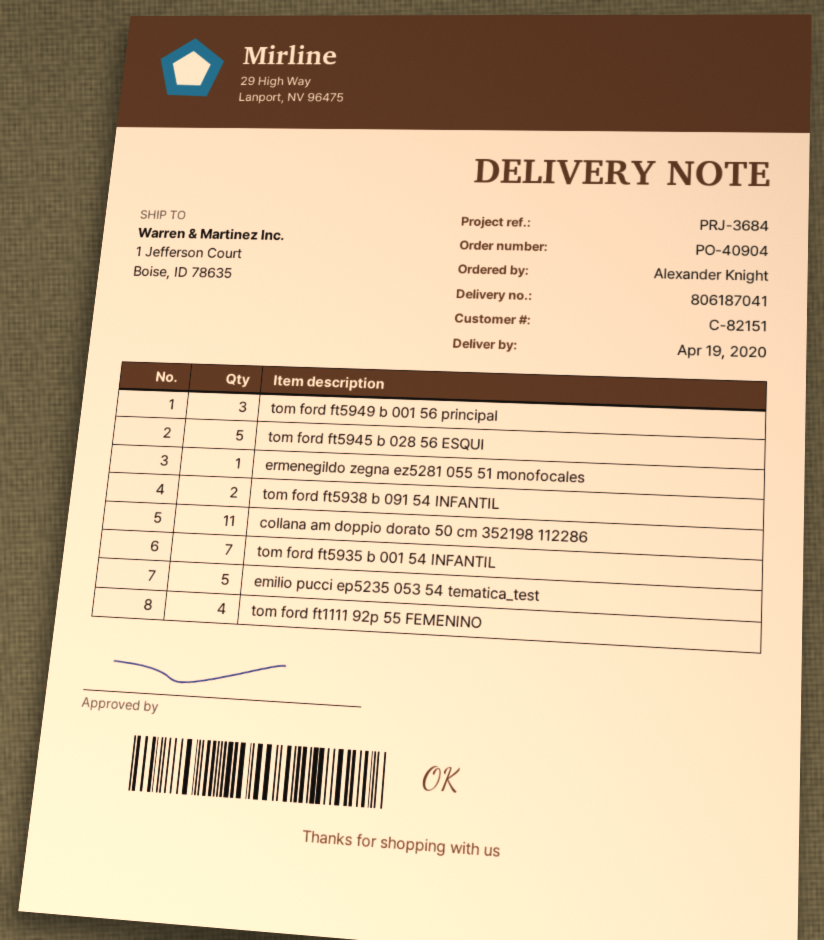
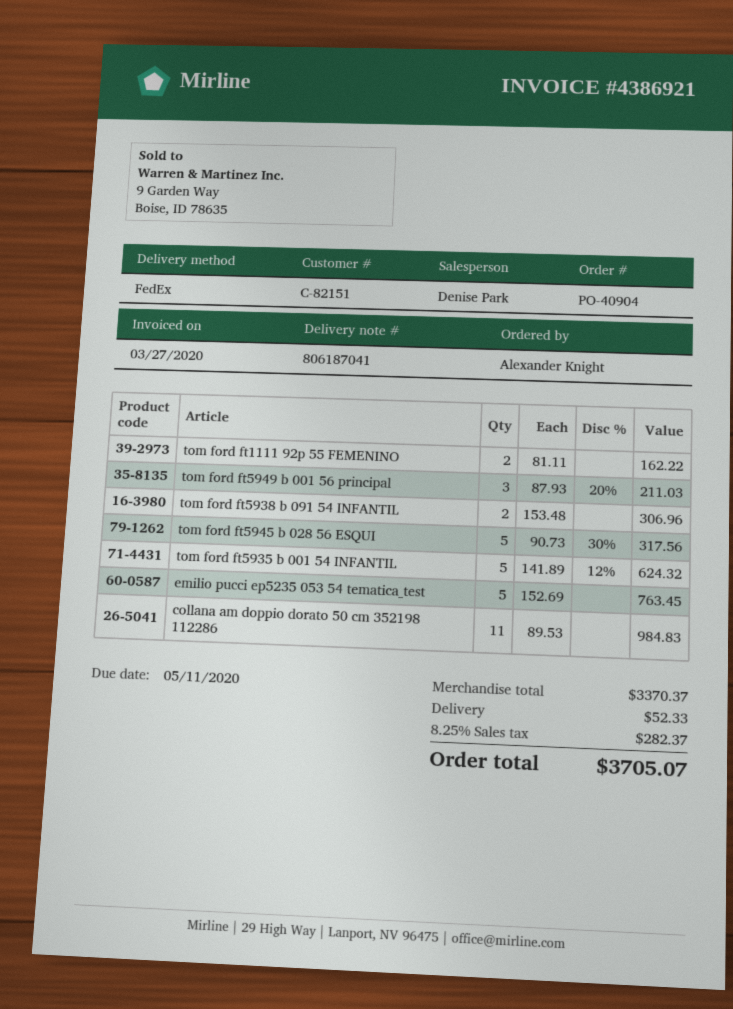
ermenegildo zegna ez5281 055 51 monofocales: 1 -> none
tom ford ft5935 b 001 54 INFANTIL: 7 -> 5
tom ford ft1111 92p 55 FEMENINO: 4 -> 2

